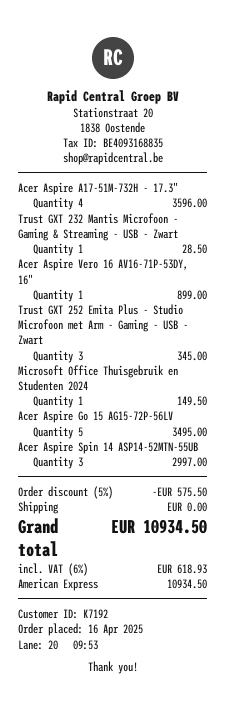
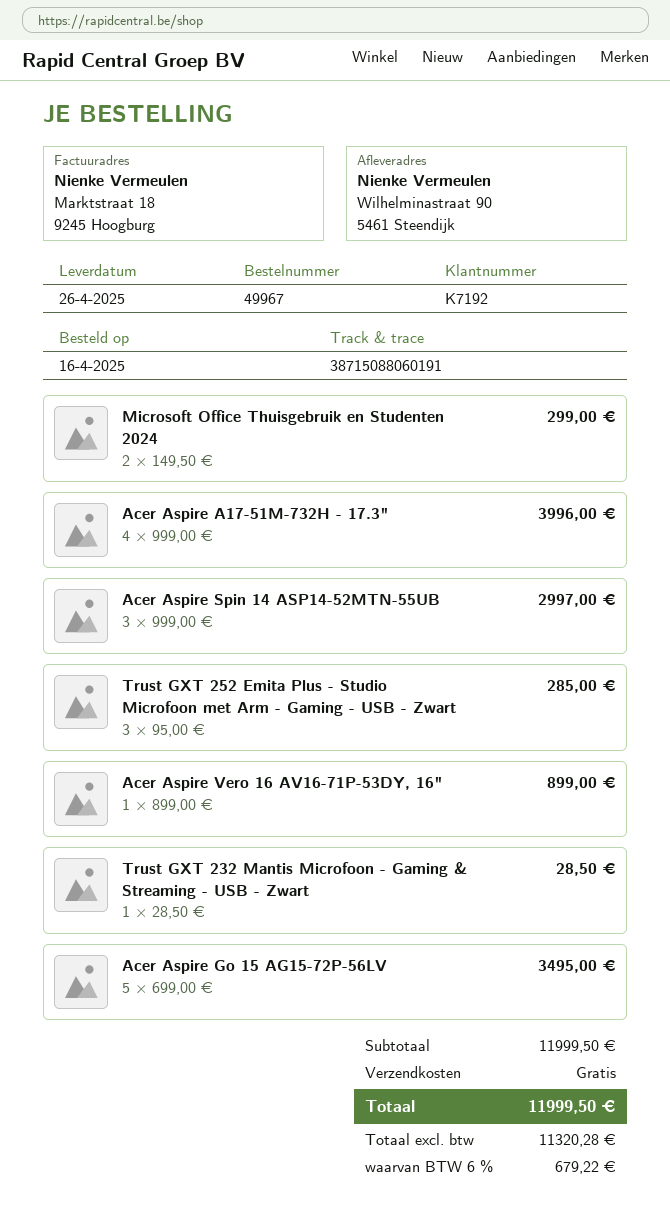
Acer Aspire A17-51M-732H - 17.3": 4 for 3596.00 -> 4 for 3996.00
Trust GXT 252 Emita Plus - Studio Microfoon met Arm - Gaming - USB - Zwart: 3 for 345.00 -> 3 for 285.00
Microsoft Office Thuisgebruik en Studenten 2024: 1 for 149.50 -> 2 for 299.00
discount: 5% = 575.50 -> none
tax: 6% = 618.93 -> 6% = 679.22
total: 10934.50 -> 11999.50

